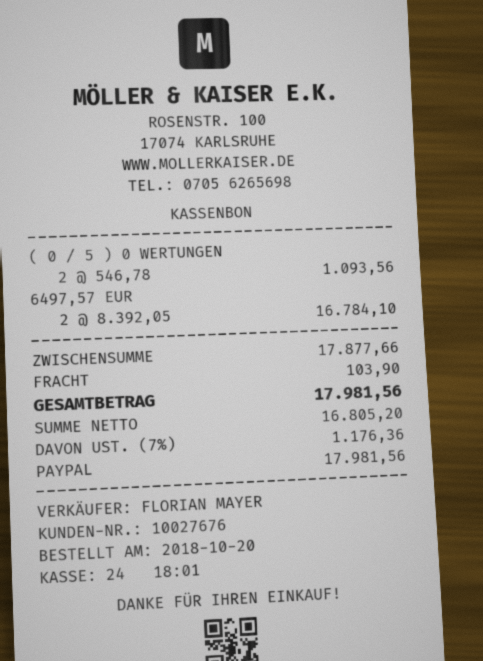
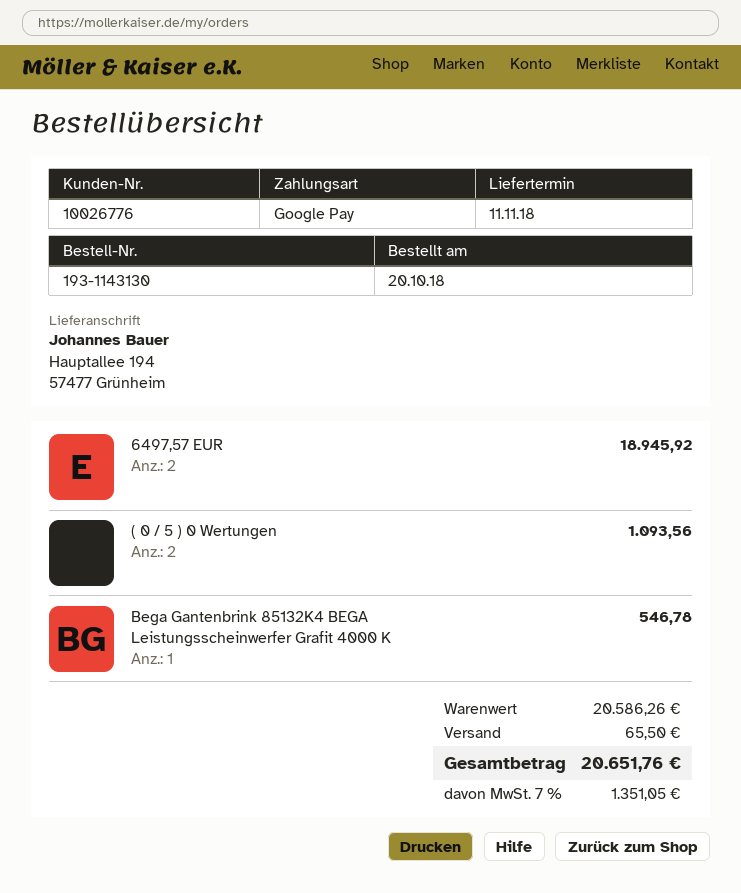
customer number: 10027676 -> 10026776
payment method: PayPal -> Google Pay
6497,57 EUR: 2 for 16784.10 -> 2 for 18945.92
Bega Gantenbrink 85132K4 BEGA Leistungsscheinwerfer Grafit 4000 K: none -> 1 for 546.78
subtotal: 17877.66 -> 20586.26
shipping: 103.90 -> 65.50
tax: 7% = 1176.36 -> 7% = 1351.05
total: 17981.56 -> 20651.76

